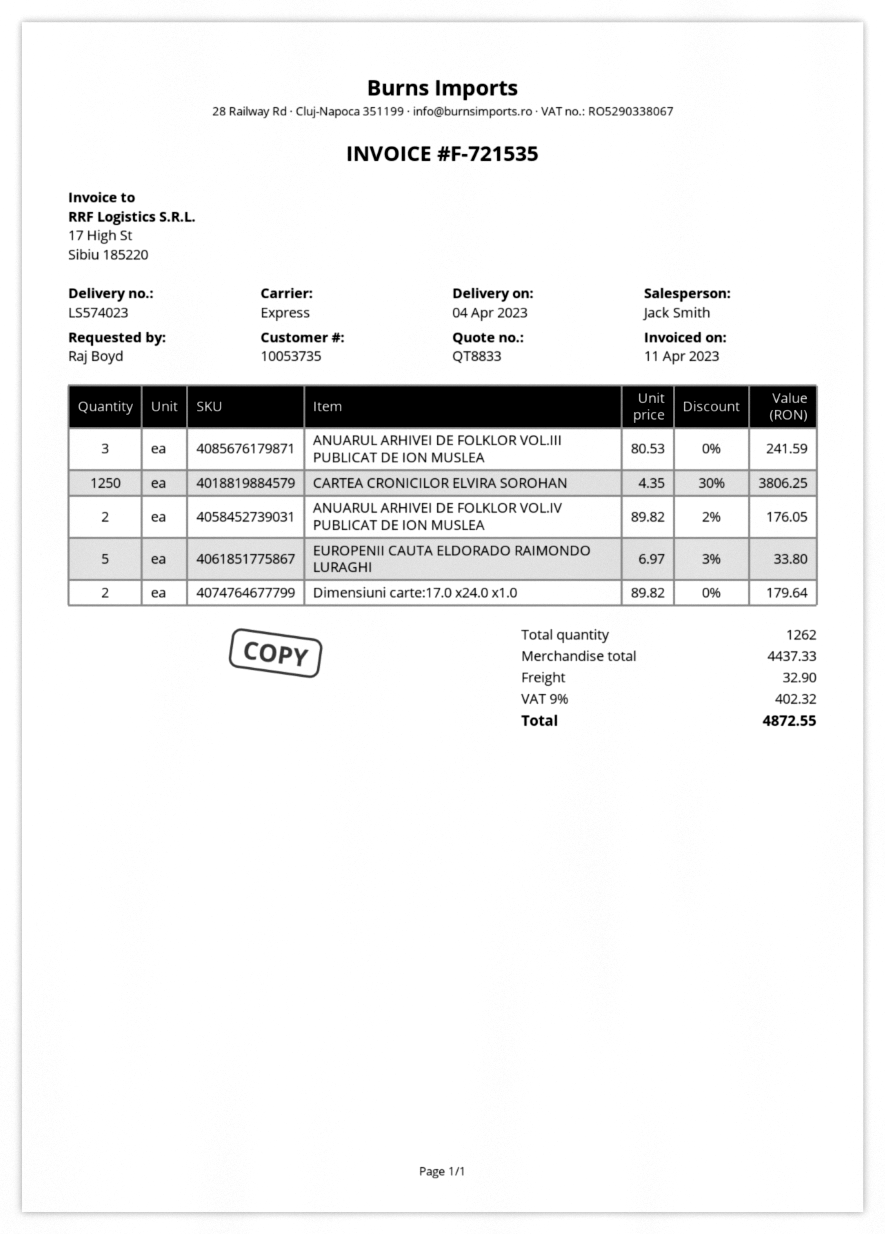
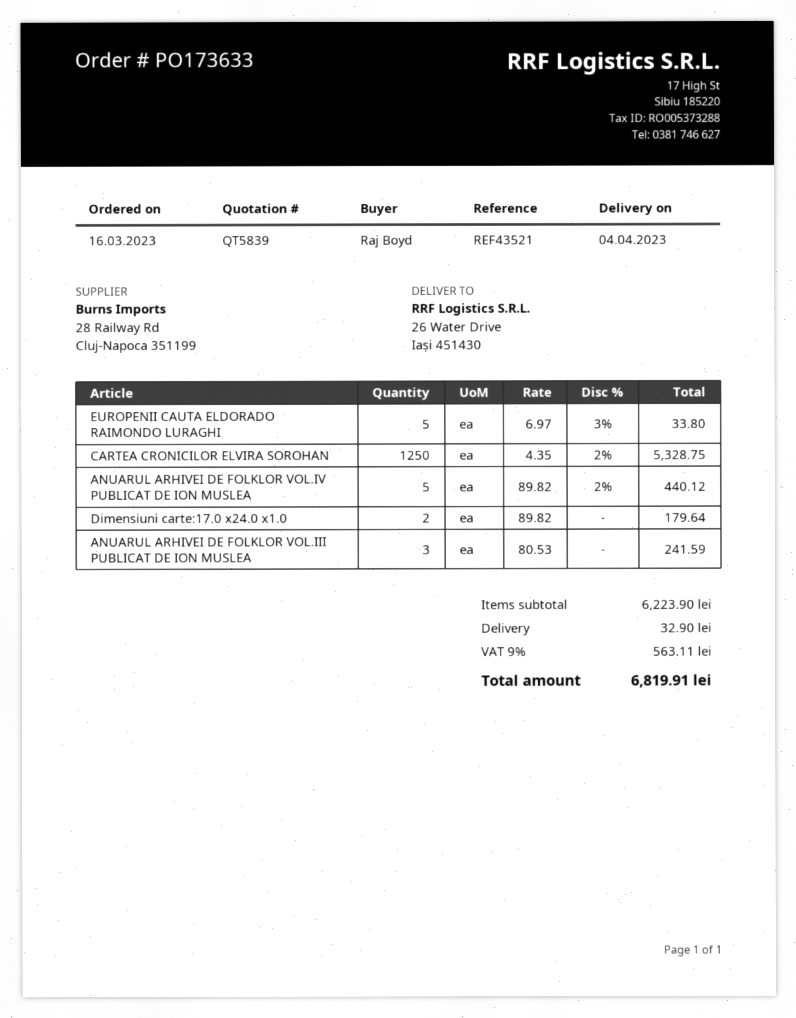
quote number: QT8833 -> QT5839
CARTEA CRONICILOR ELVIRA SOROHAN: 1250 x 4.35 - 30% = 3806.25 -> 1250 x 4.35 - 2% = 5328.75
ANUARUL ARHIVEI DE FOLKLOR VOL.IV PUBLICAT DE ION MUSLEA: 2 x 89.82 - 2% = 176.05 -> 5 x 89.82 - 2% = 440.12
subtotal: 4437.33 -> 6223.90
tax: 9% = 402.32 -> 9% = 563.11
total: 4872.55 -> 6819.91

